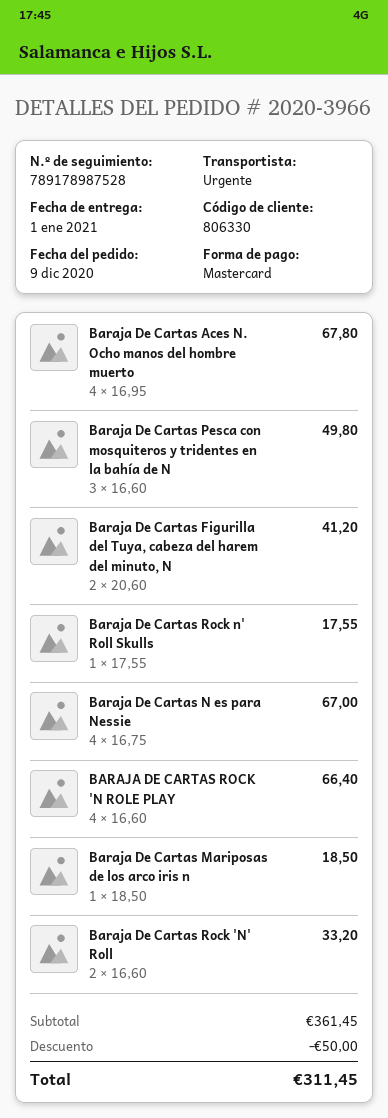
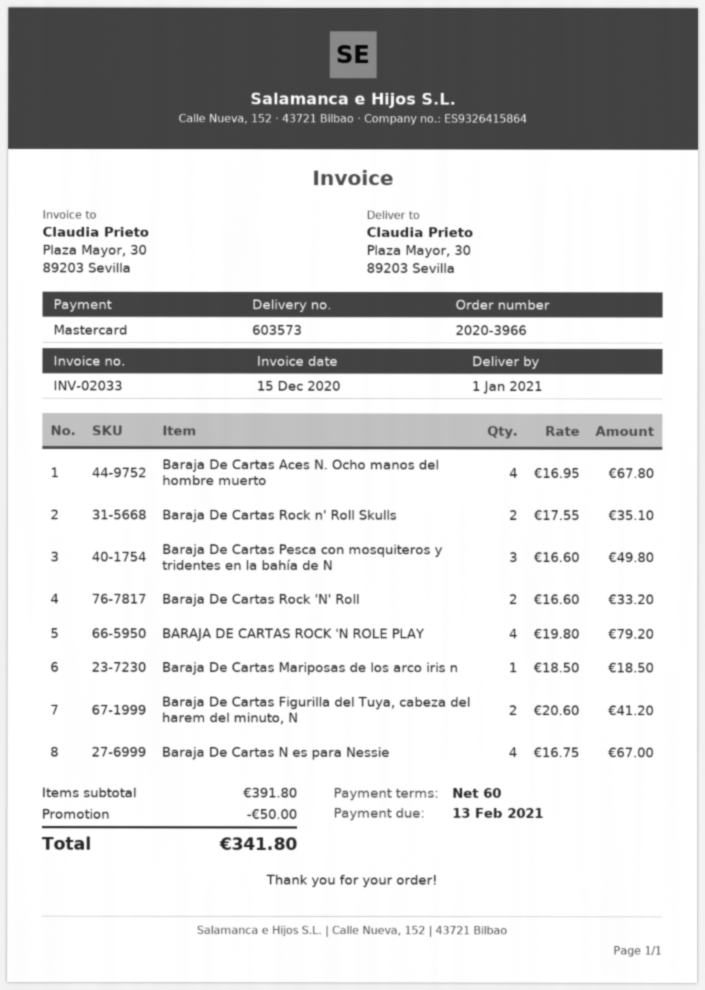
Baraja De Cartas Rock n' Roll Skulls: 1 x 17.55 = 17.55 -> 2 x 17.55 = 35.10
BARAJA DE CARTAS ROCK 'N ROLE PLAY: 4 x 16.60 = 66.40 -> 4 x 19.80 = 79.20
subtotal: 361.45 -> 391.80
total: 311.45 -> 341.80

